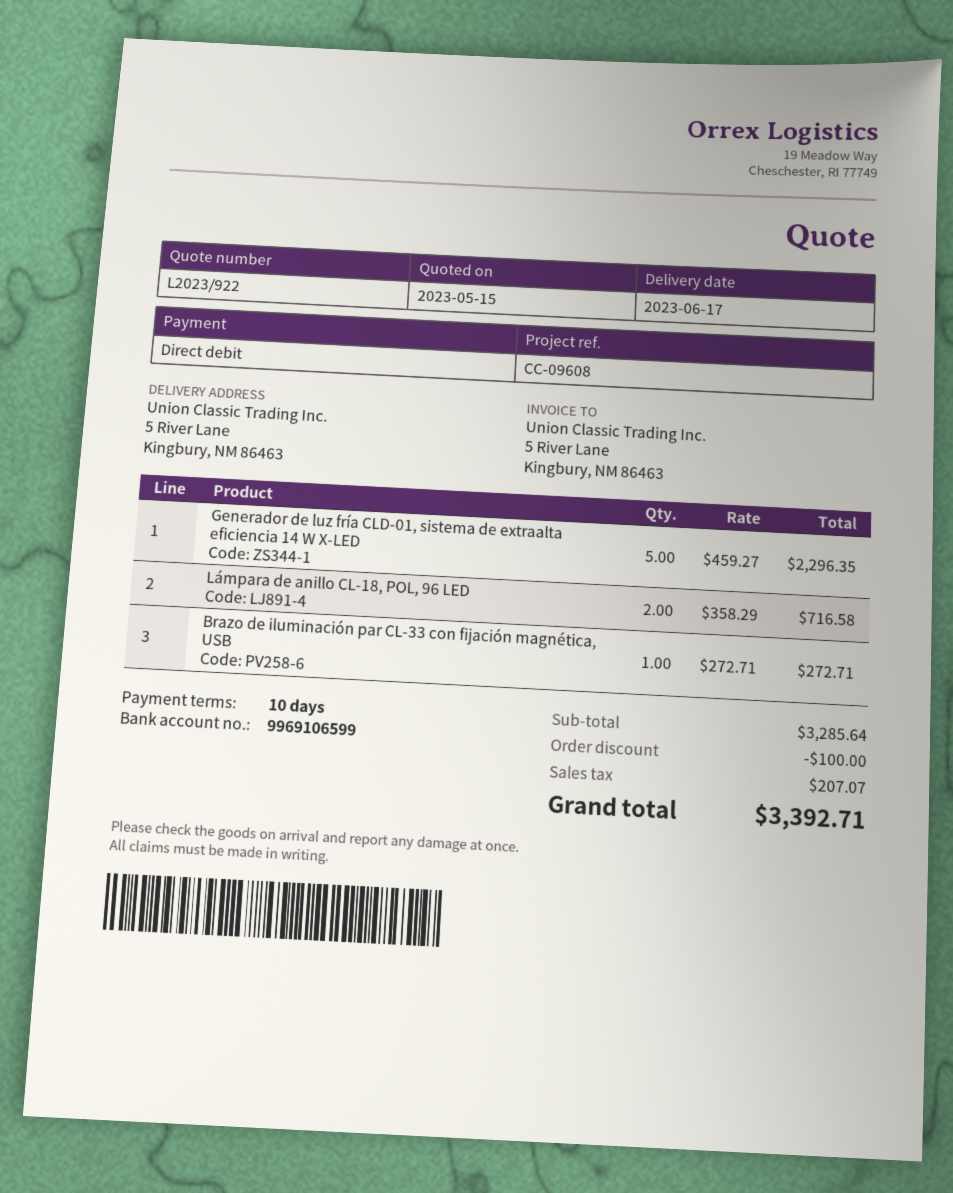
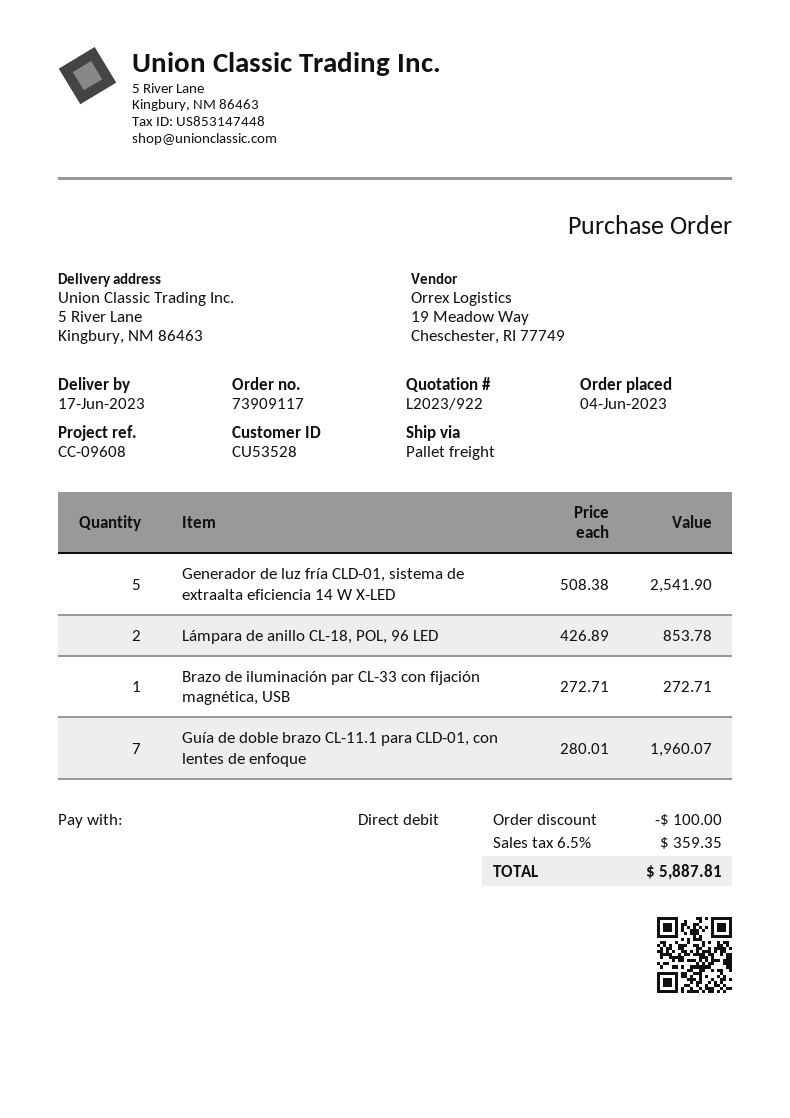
Generador de luz fría CLD-01, sistema de extraalta eficiencia 14 W X-LED: 5 x 459.27 = 2296.35 -> 5 x 508.38 = 2541.90
Lámpara de anillo CL-18, POL, 96 LED: 2 x 358.29 = 716.58 -> 2 x 426.89 = 853.78
Guía de doble brazo CL-11.1 para CLD-01, con lentes de enfoque: none -> 7 x 280.01 = 1960.07
tax: 207.07 -> 359.35
total: 3392.71 -> 5887.81

